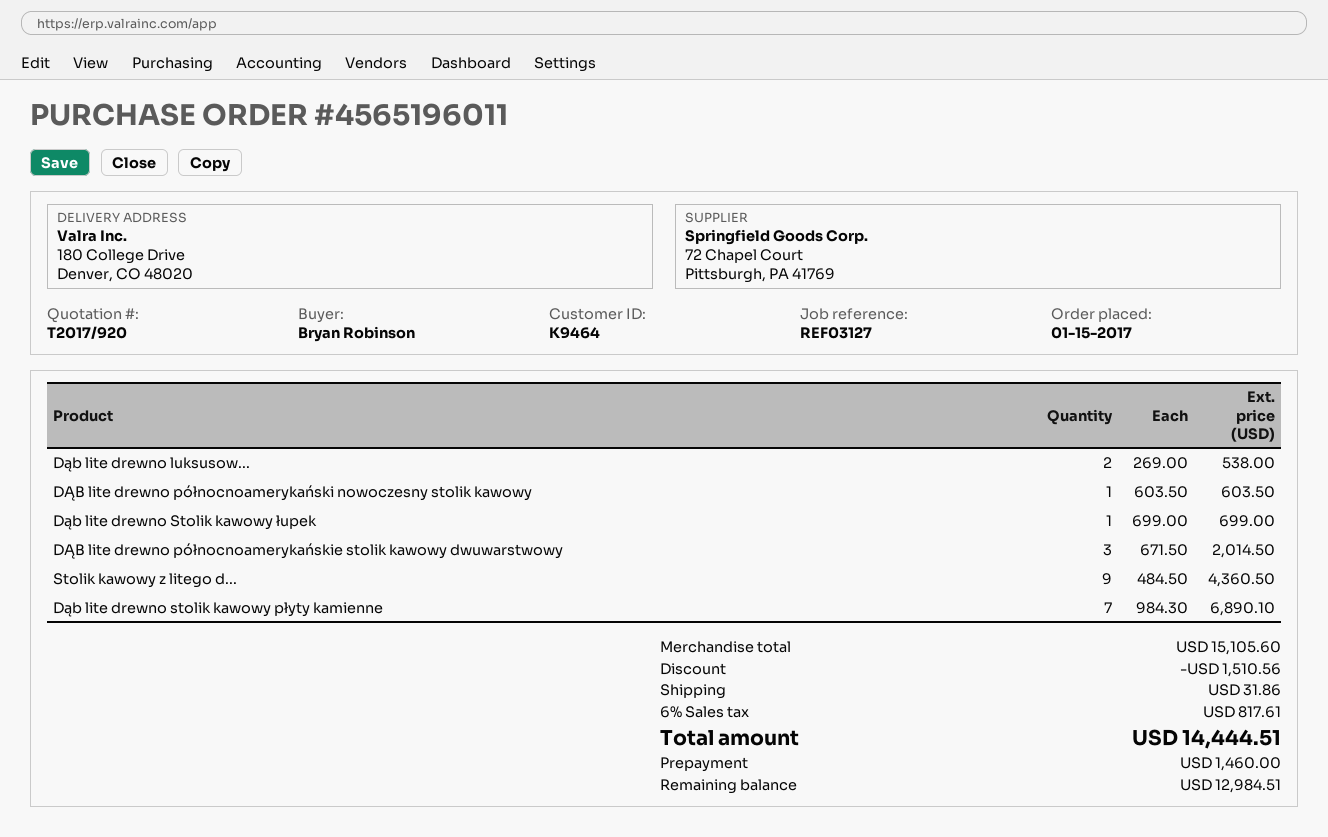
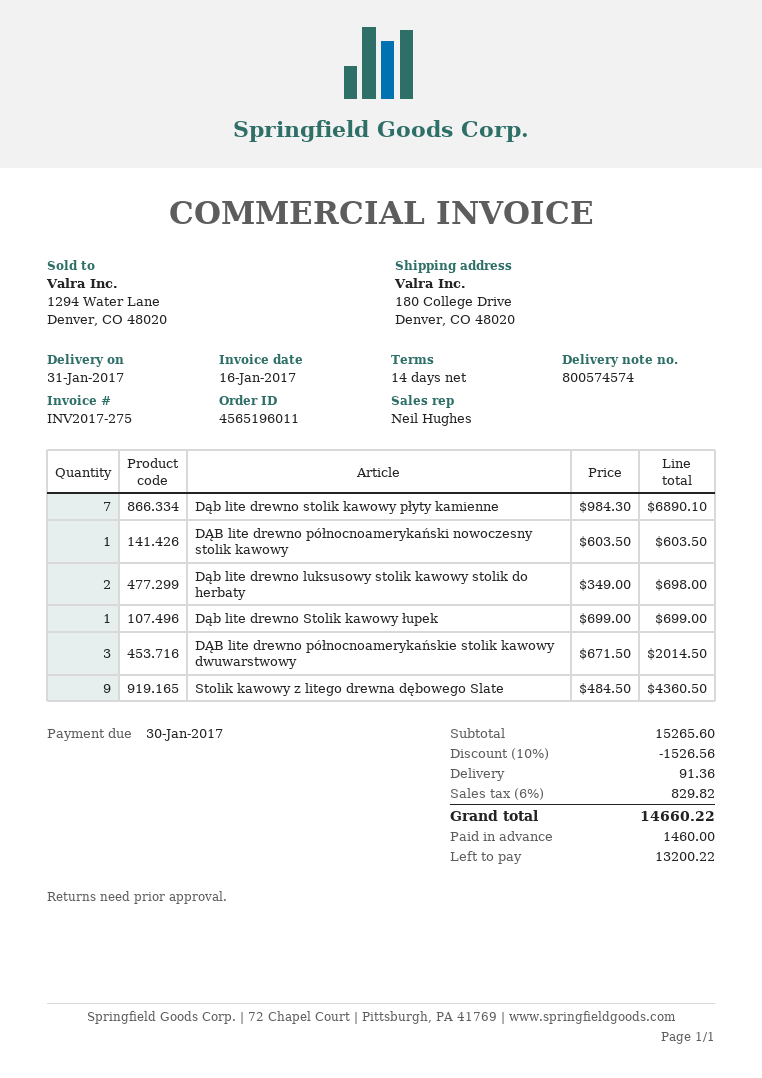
Dąb lite drewno luksusow...: 2 x 269.00 = 538.00 -> 2 x 349.00 = 698.00
subtotal: 15105.60 -> 15265.60
discount: 1510.56 -> 1526.56
shipping: 31.86 -> 91.36
tax: 6% = 817.61 -> 6% = 829.82
total: 14444.51 -> 14660.22
balance: 12984.51 -> 13200.22

